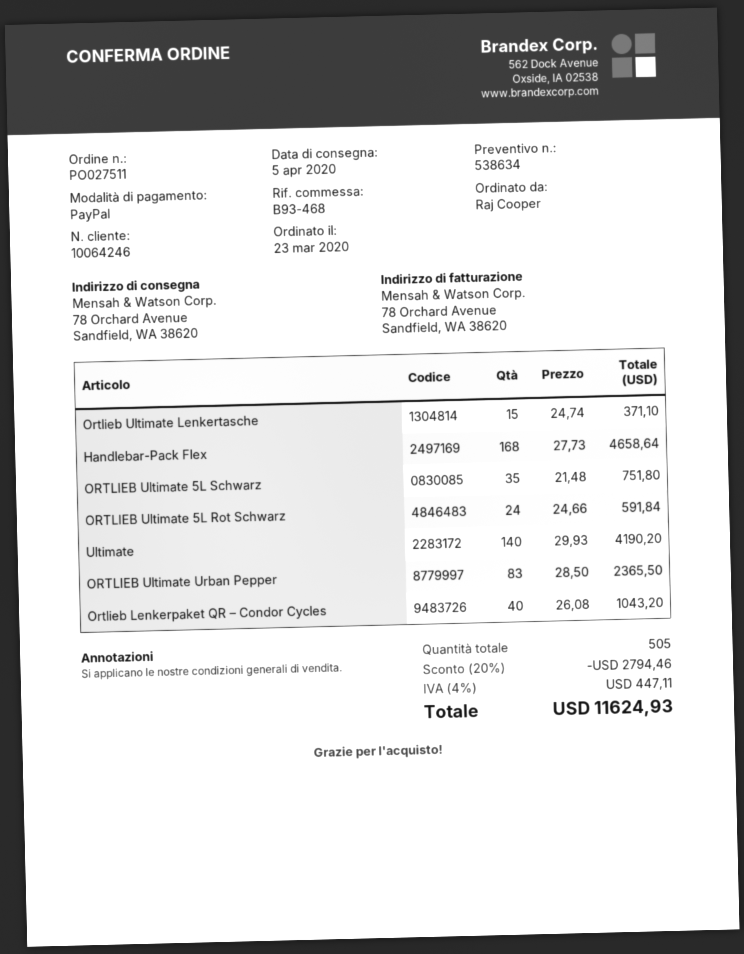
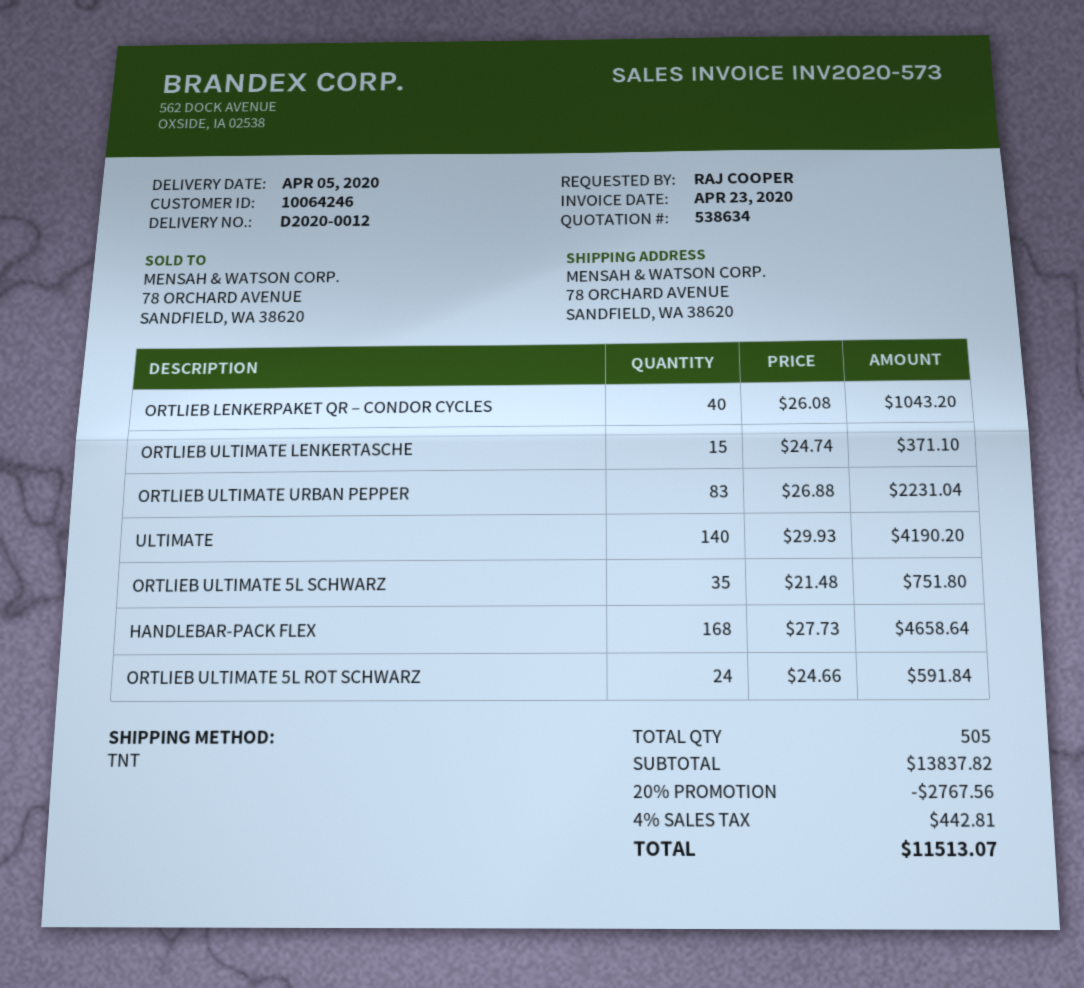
ORTLIEB Ultimate Urban Pepper: 83 x 28.50 = 2365.50 -> 83 x 26.88 = 2231.04
discount: 20% = 2794.46 -> 20% = 2767.56
tax: 4% = 447.11 -> 4% = 442.81
total: 11624.93 -> 11513.07

